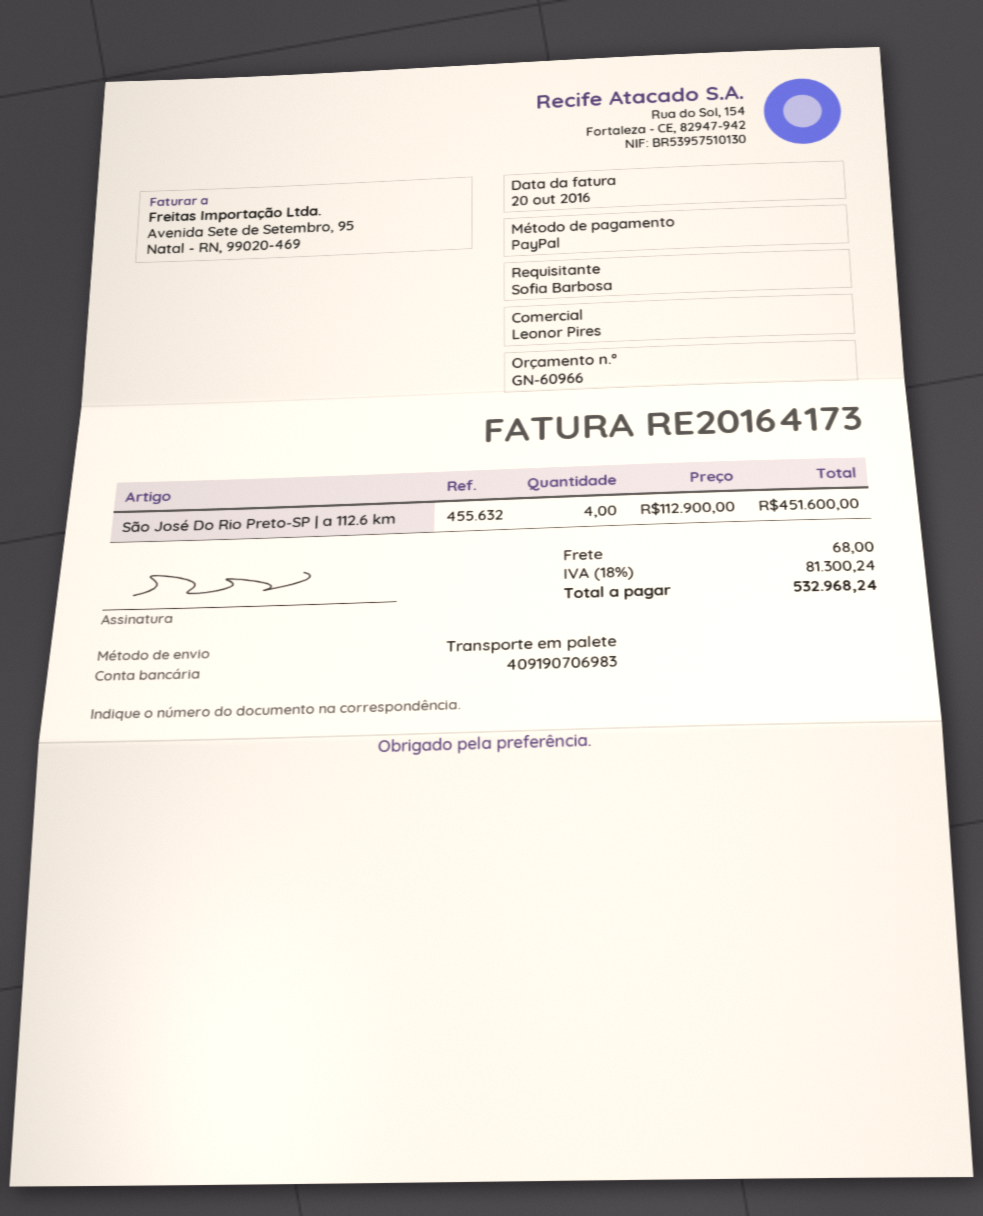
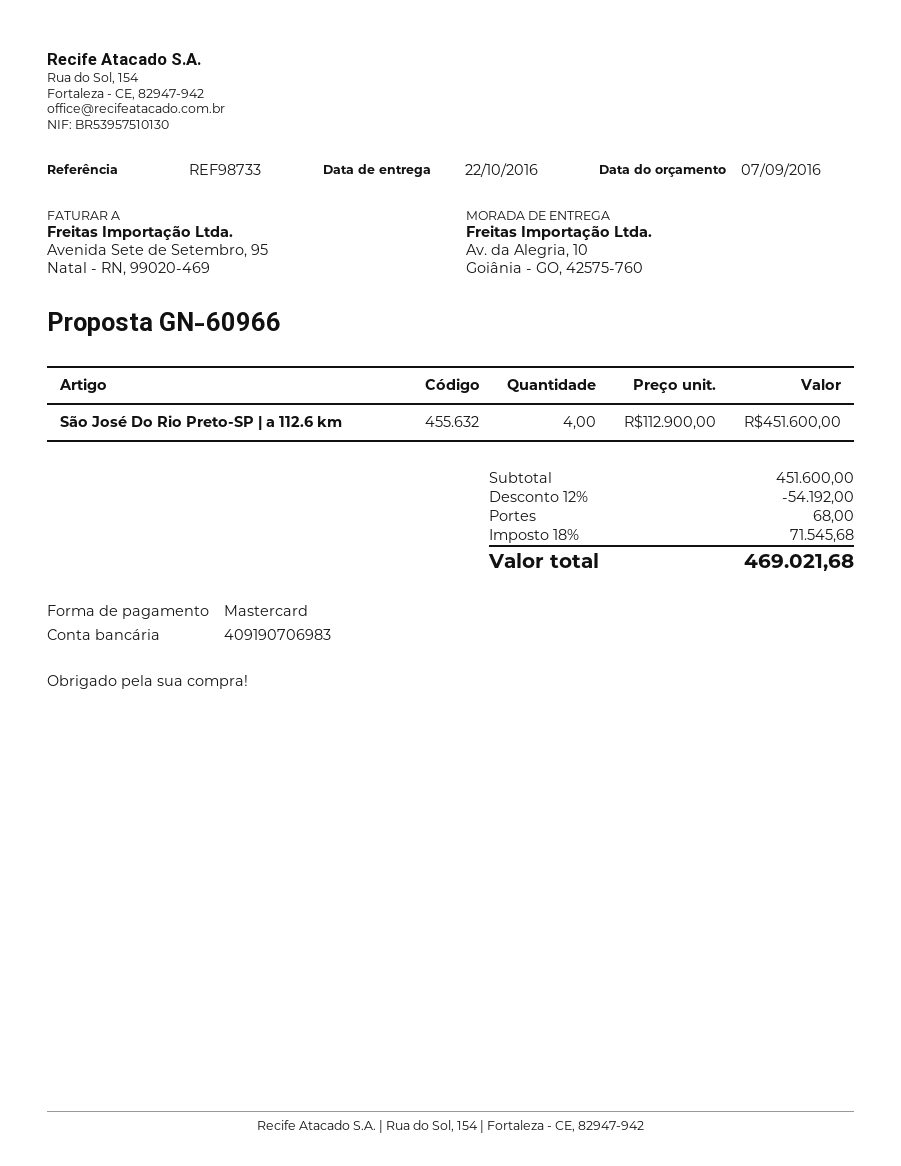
payment method: PayPal -> Mastercard
discount: none -> 12% = 54192.00
tax: 18% = 81300.24 -> 18% = 71545.68
total: 532968.24 -> 469021.68

